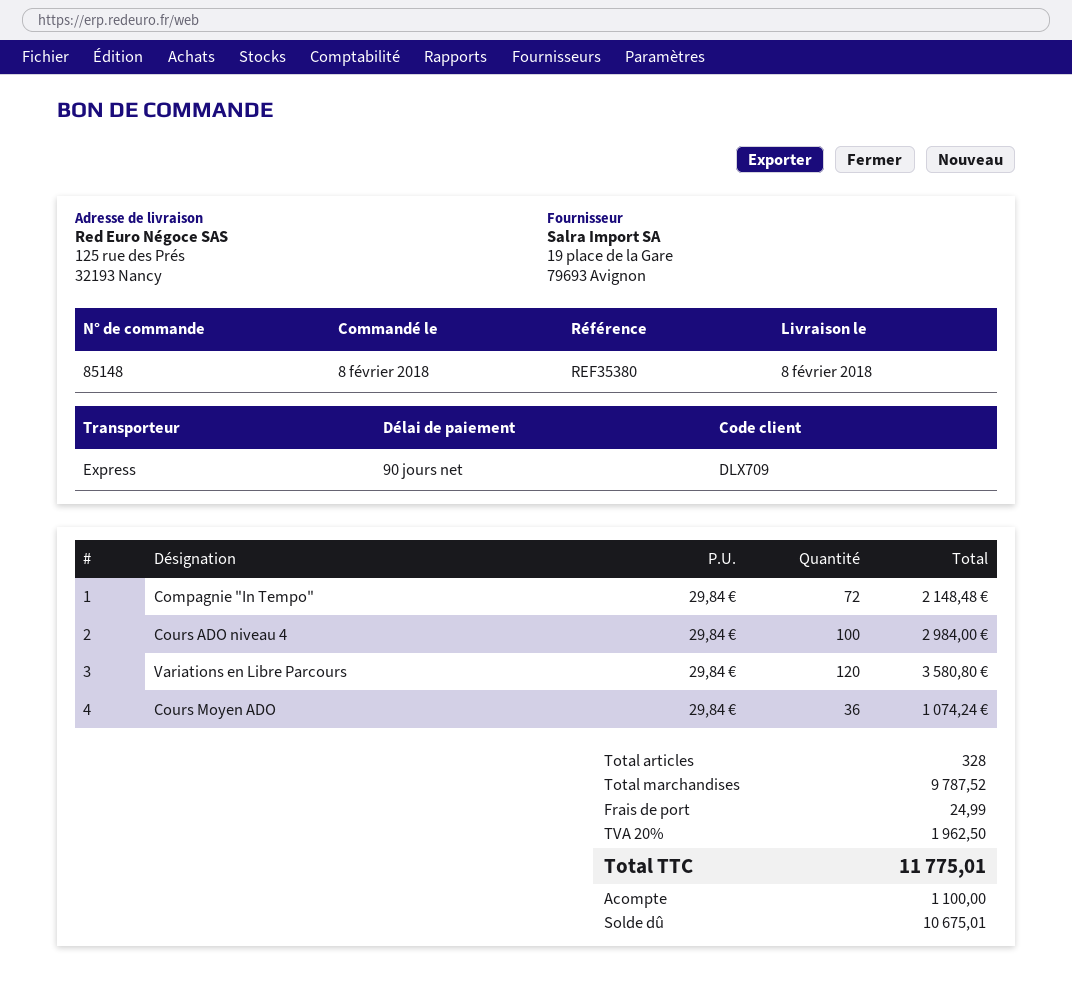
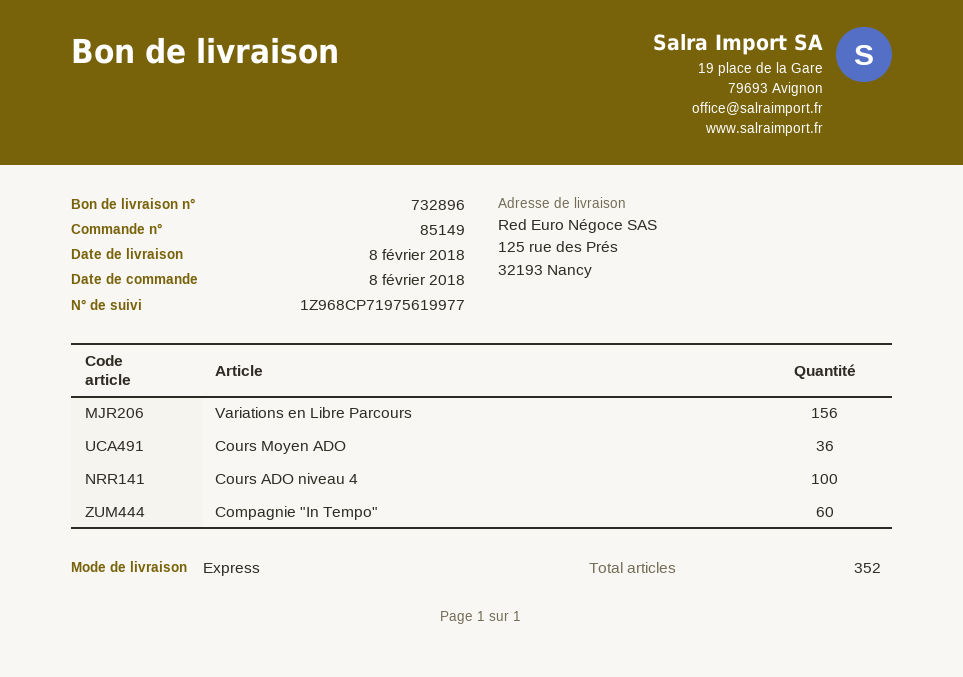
order number: 85148 -> 85149
Compagnie "In Tempo": 72 -> 60
Variations en Libre Parcours: 120 -> 156
total quantity: 328 -> 352

